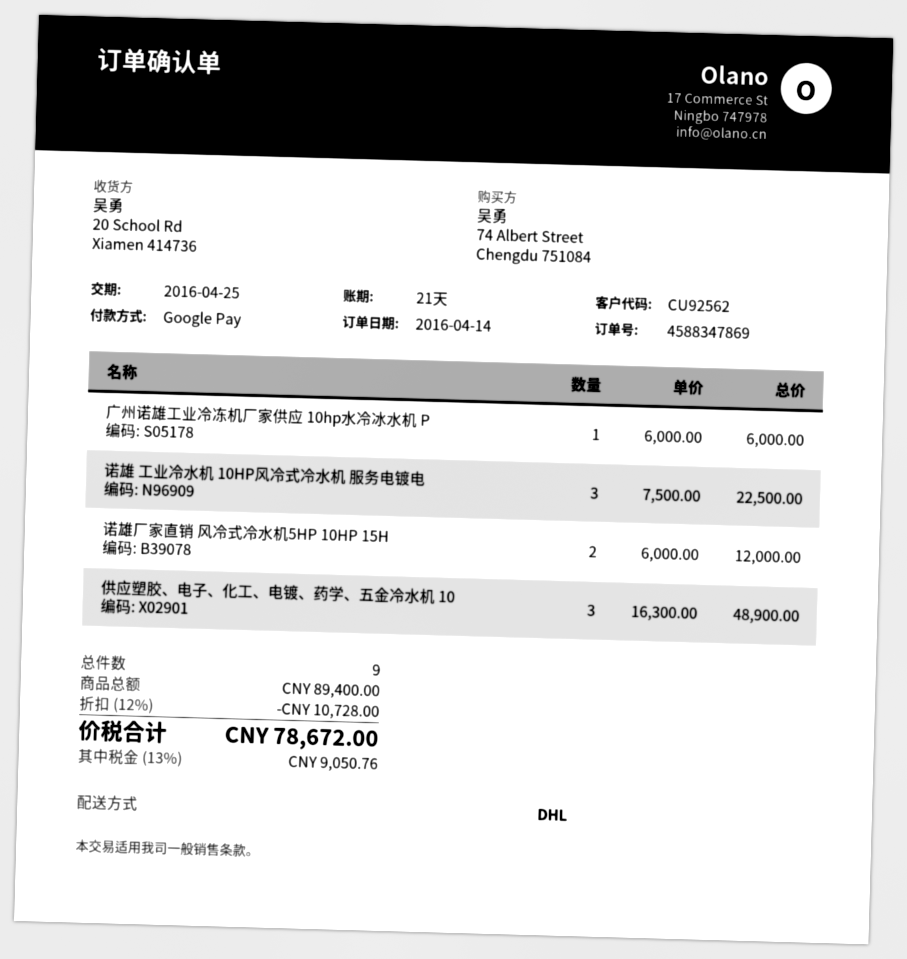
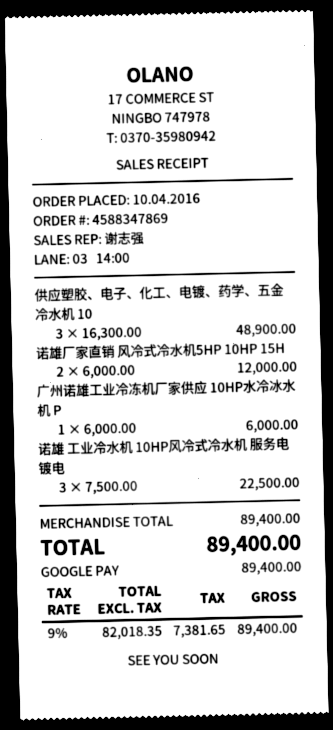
order date: 2016-04-14 -> 2016-04-10
discount: 12% = 10728.00 -> none
tax: 13% = 9050.76 -> 9% = 7381.65
total: 78672.00 -> 89400.00

